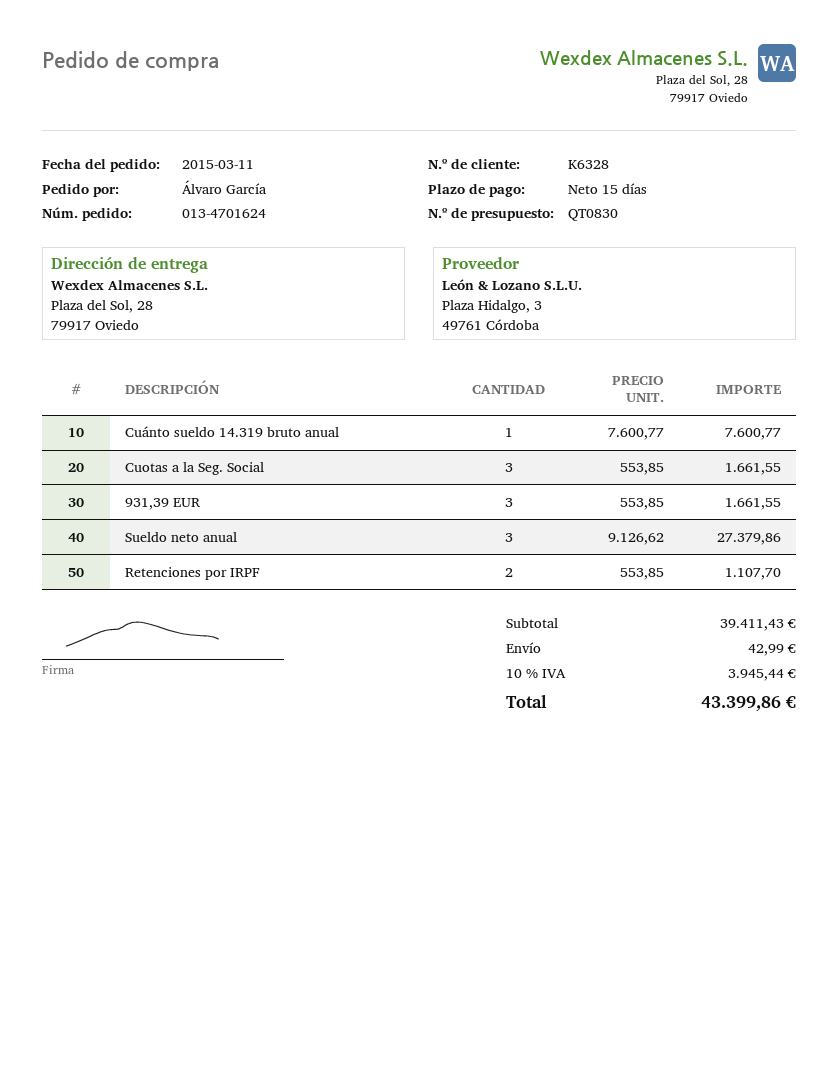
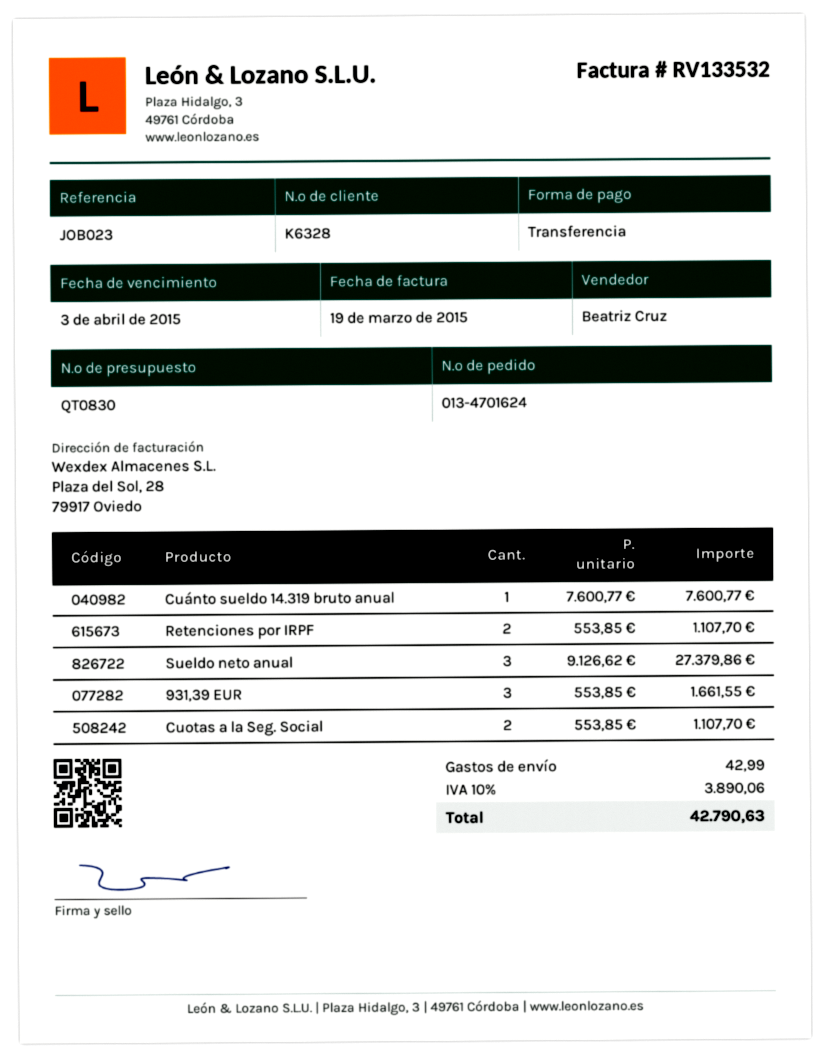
Cuotas a la Seg. Social: 3 x 553.85 = 1661.55 -> 2 x 553.85 = 1107.70
tax: 10% = 3945.44 -> 10% = 3890.06
total: 43399.86 -> 42790.63

